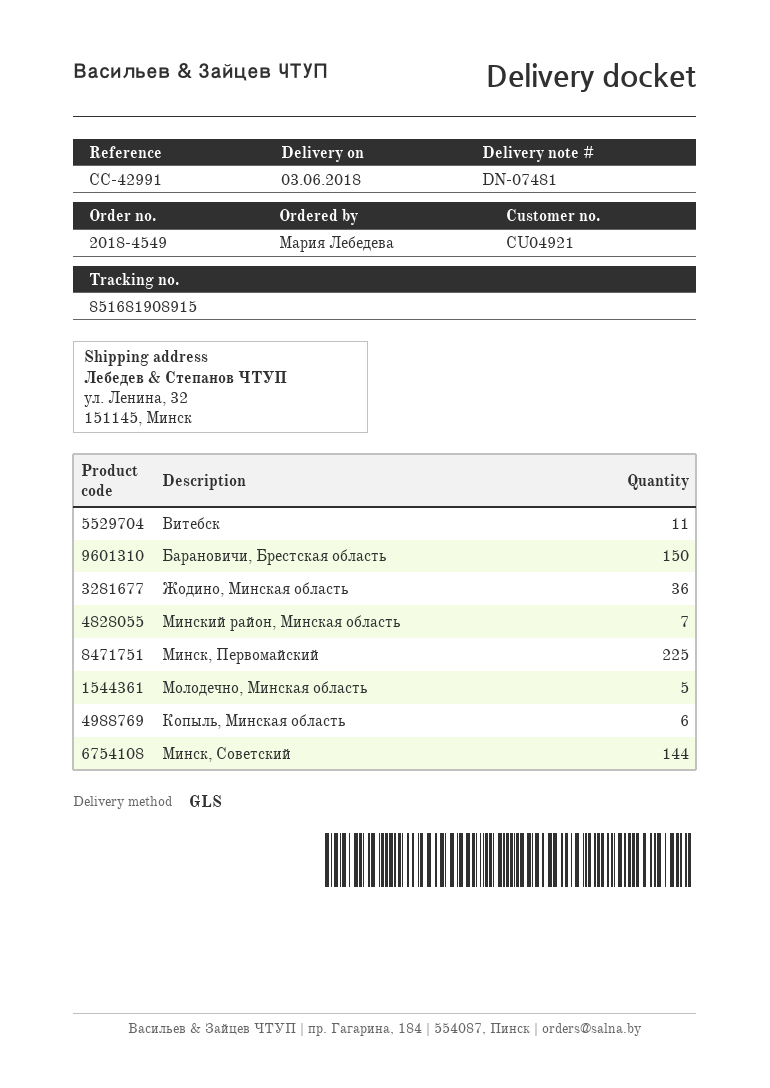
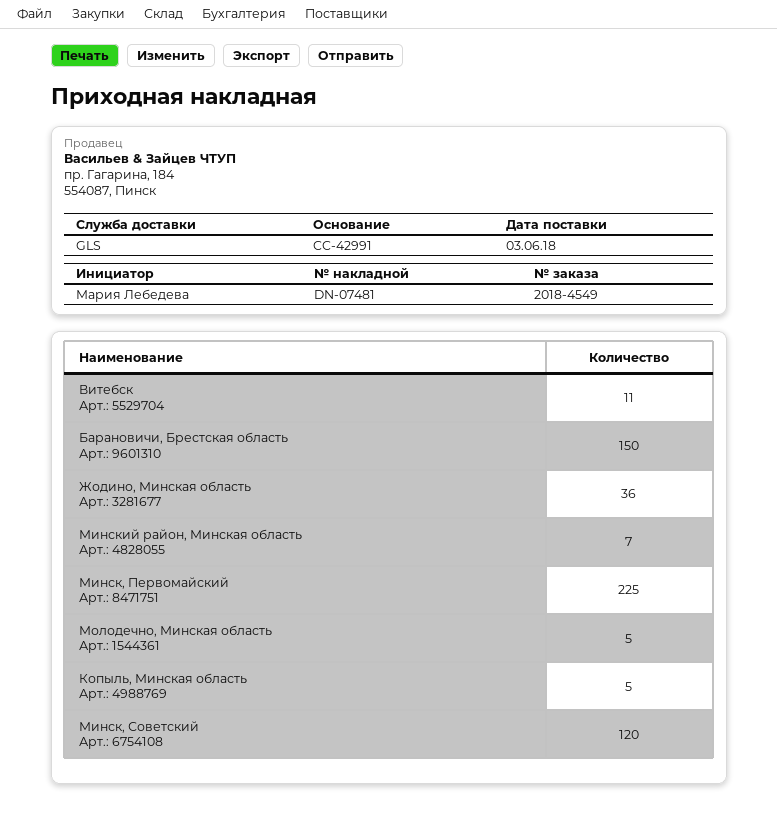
Копыль, Минская область: 6 -> 5
Минск, Советский: 144 -> 120

